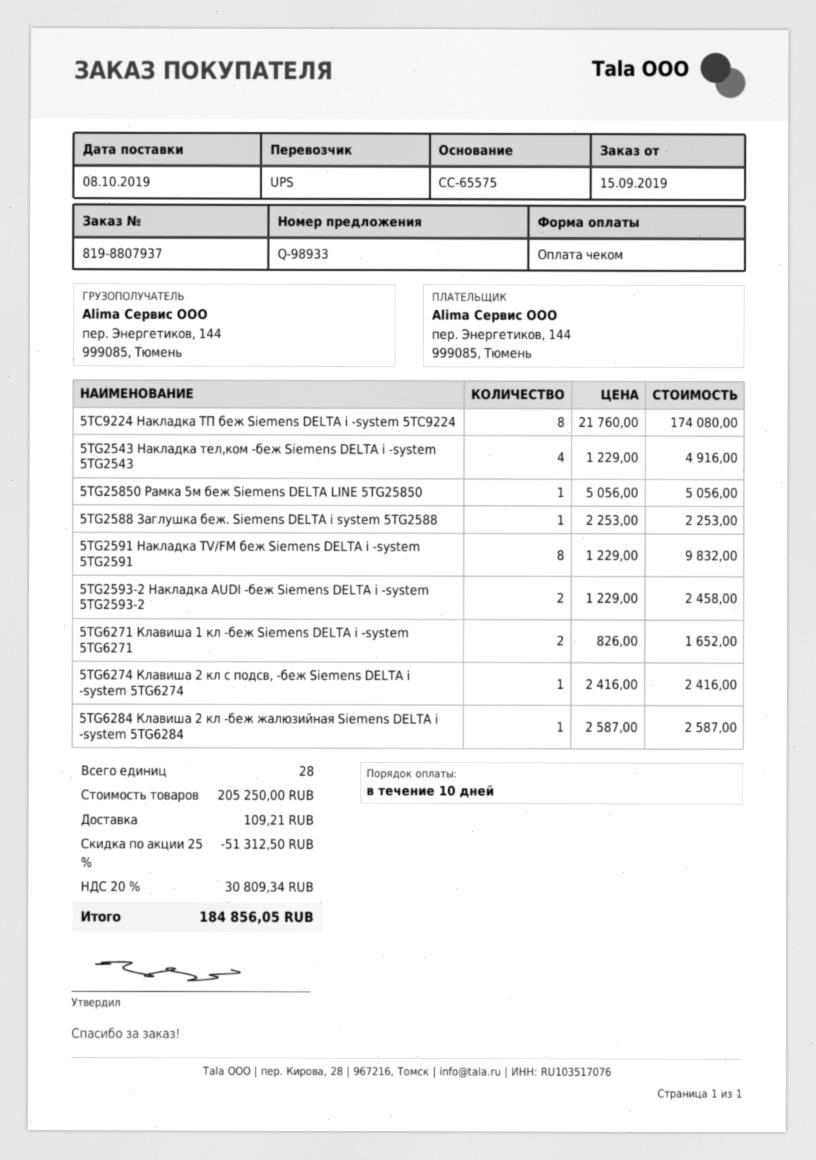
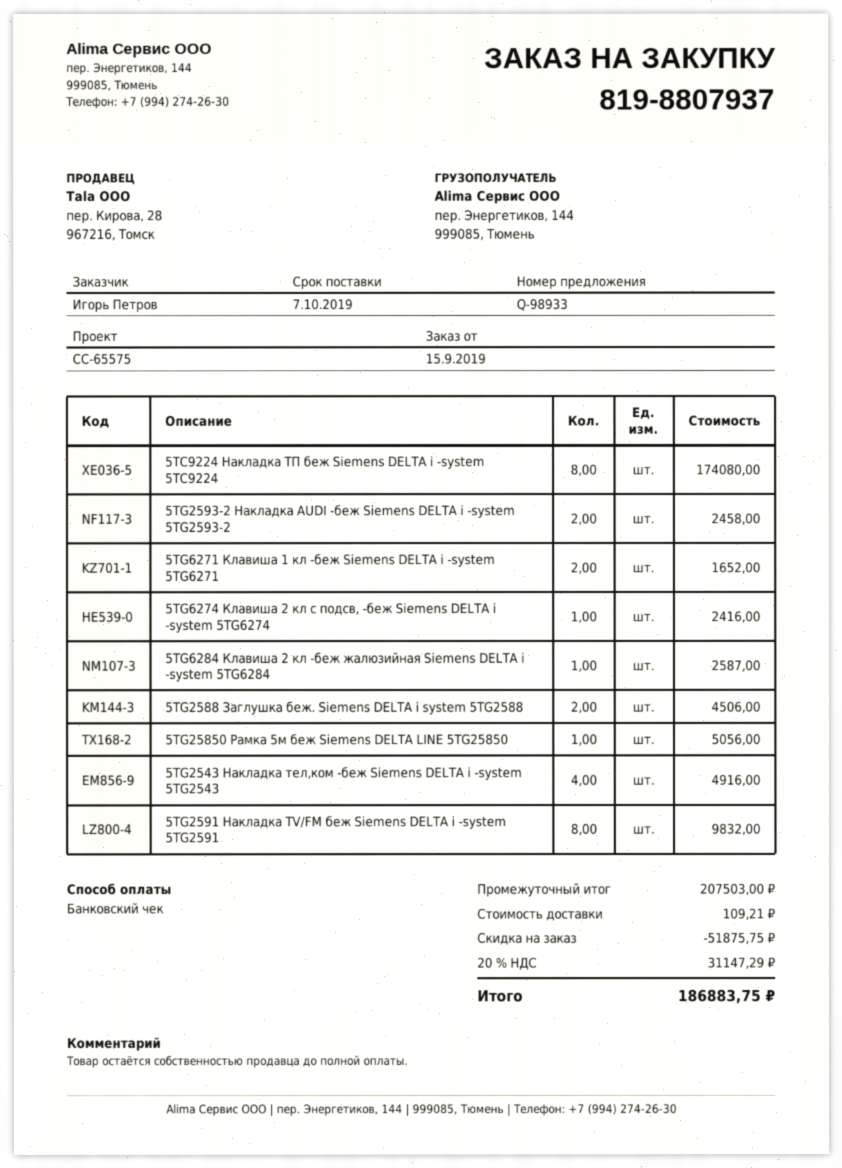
delivery date: 2019-10-08 -> 2019-10-07
5TG2588 Заглушка беж. Siemens DELTA i system 5TG2588: 1 for 2253.00 -> 2 for 4506.00
subtotal: 205250.00 -> 207503.00
discount: 51312.50 -> 51875.75
tax: 20% = 30809.34 -> 20% = 31147.29
total: 184856.05 -> 186883.75

